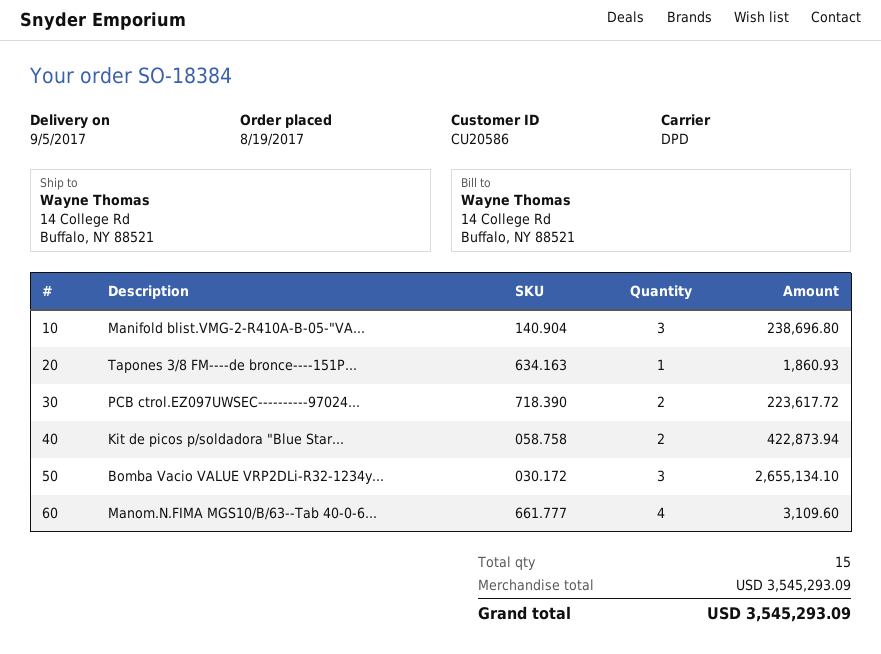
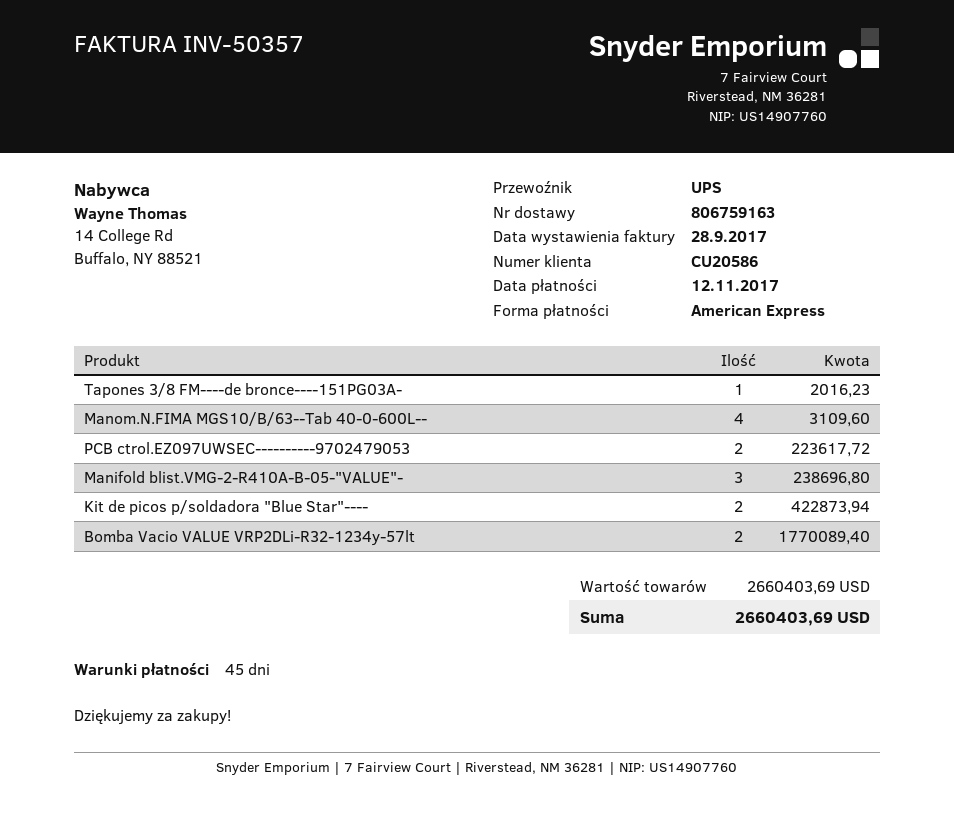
shipping method: DPD -> UPS
Tapones 3/8 FM----de bronce----151P...: 1 for 1860.93 -> 1 for 2016.23
Bomba Vacio VALUE VRP2DLi-R32-1234y...: 3 for 2655134.10 -> 2 for 1770089.40
subtotal: 3545293.09 -> 2660403.69
total: 3545293.09 -> 2660403.69

